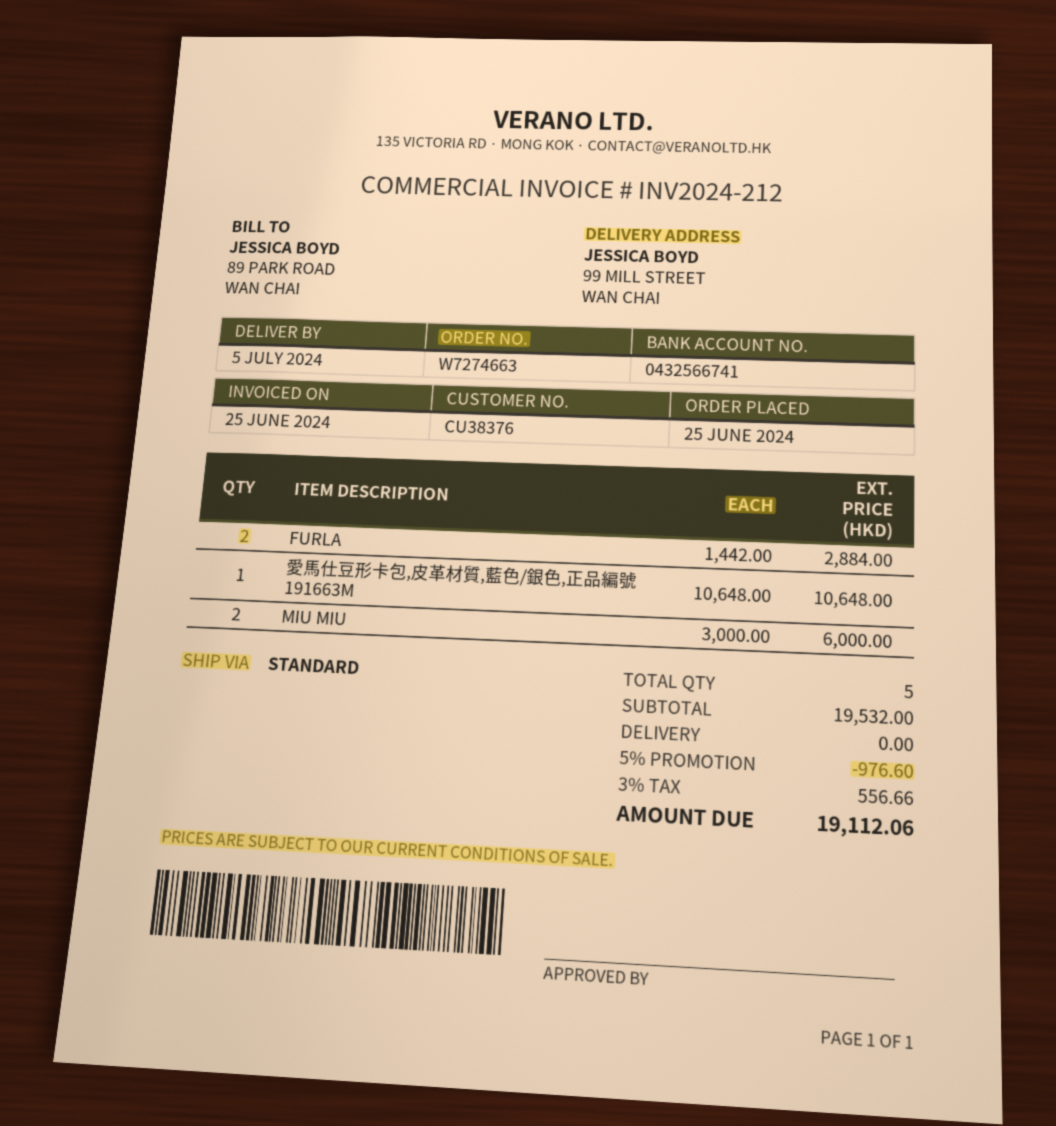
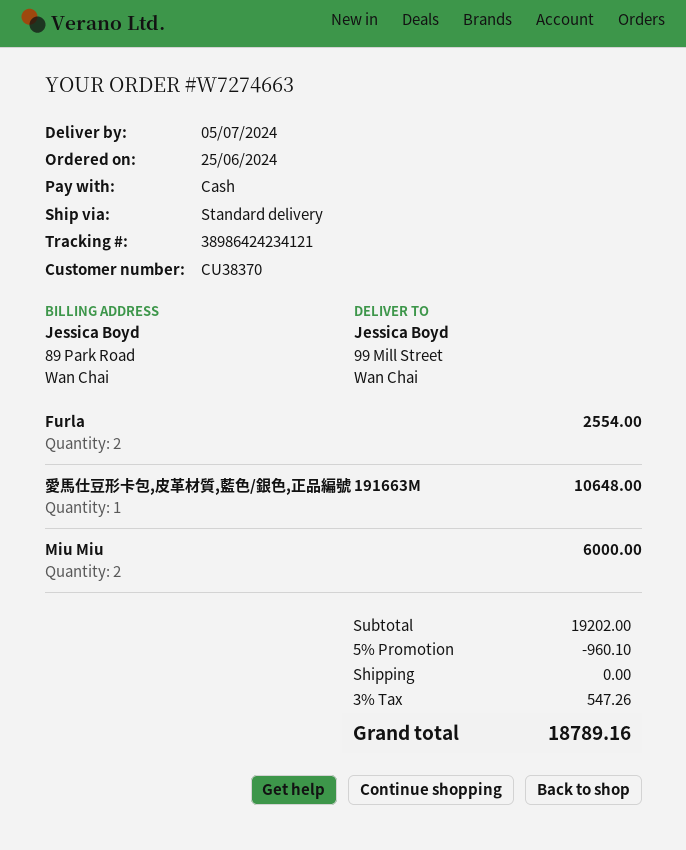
customer number: CU38376 -> CU38370
FURLA: 2 for 2884.00 -> 2 for 2554.00
subtotal: 19532.00 -> 19202.00
discount: 5% = 976.60 -> 5% = 960.10
tax: 3% = 556.66 -> 3% = 547.26
total: 19112.06 -> 18789.16

